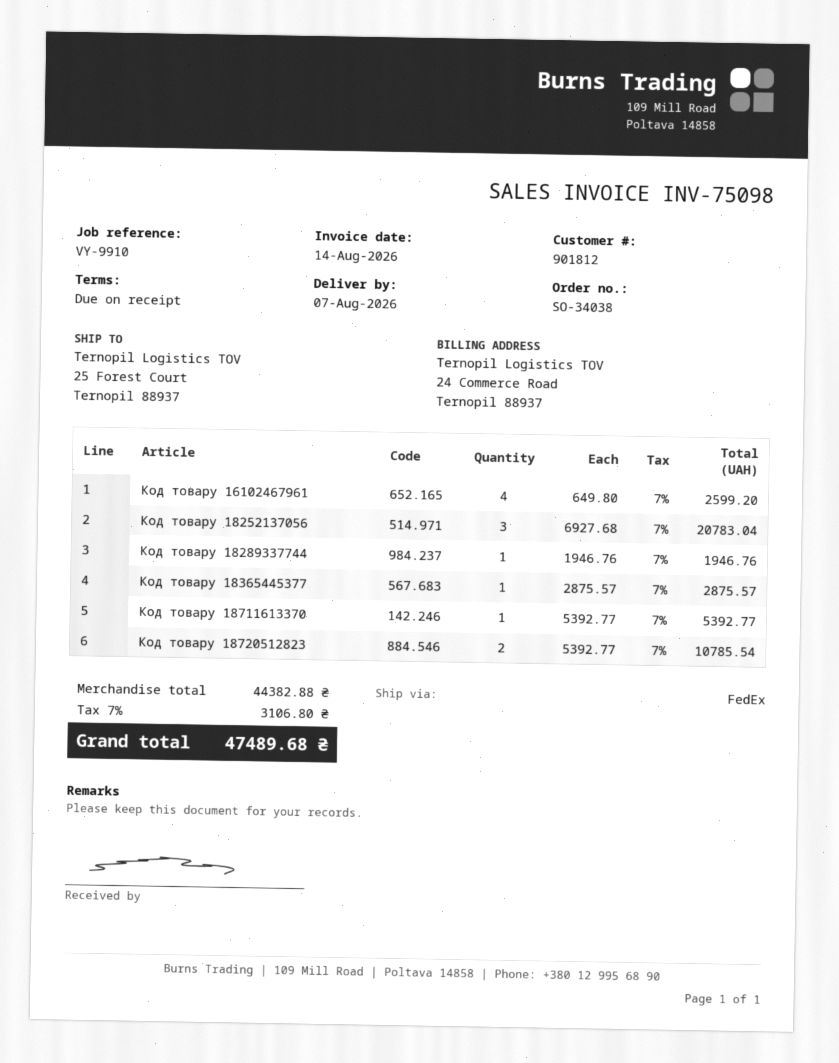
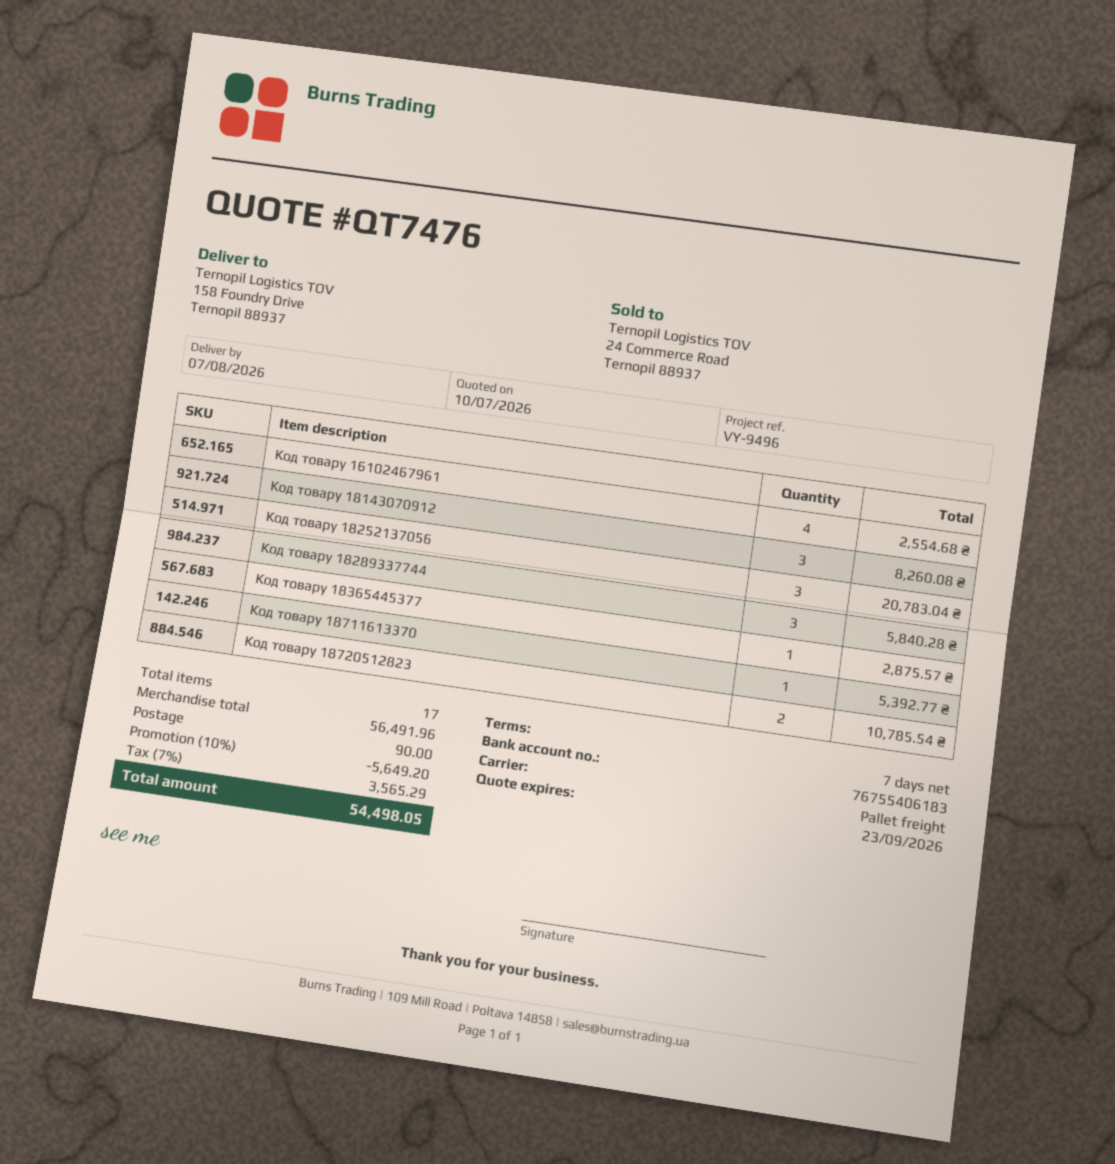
payment terms: on receipt -> 7 days
reference: VY-9910 -> VY-9496
shipping method: FedEx -> pallet freight
ship to: 25 Forest Court, Ternopil 88937 -> 158 Foundry Drive, Ternopil 88937
Код товару 16102467961: 4 for 2599.20 -> 4 for 2554.68
Код товару 18289337744: 1 for 1946.76 -> 3 for 5840.28
Код товару 18143070912: none -> 3 for 8260.08
subtotal: 44382.88 -> 56491.96
discount: none -> 10% = 5649.20
shipping: none -> 90.00
tax: 7% = 3106.80 -> 7% = 3565.29
total: 47489.68 -> 54498.05

